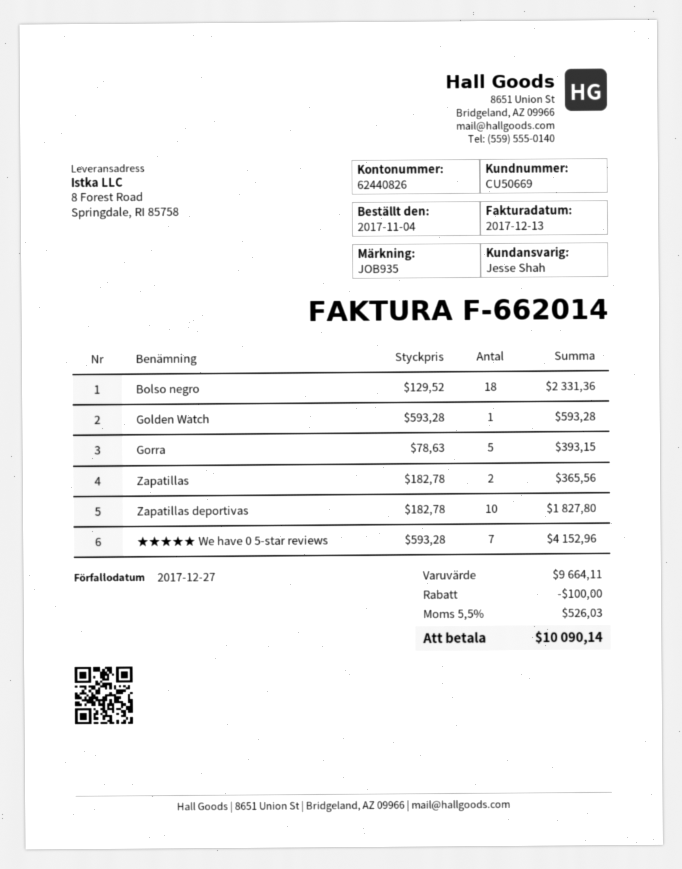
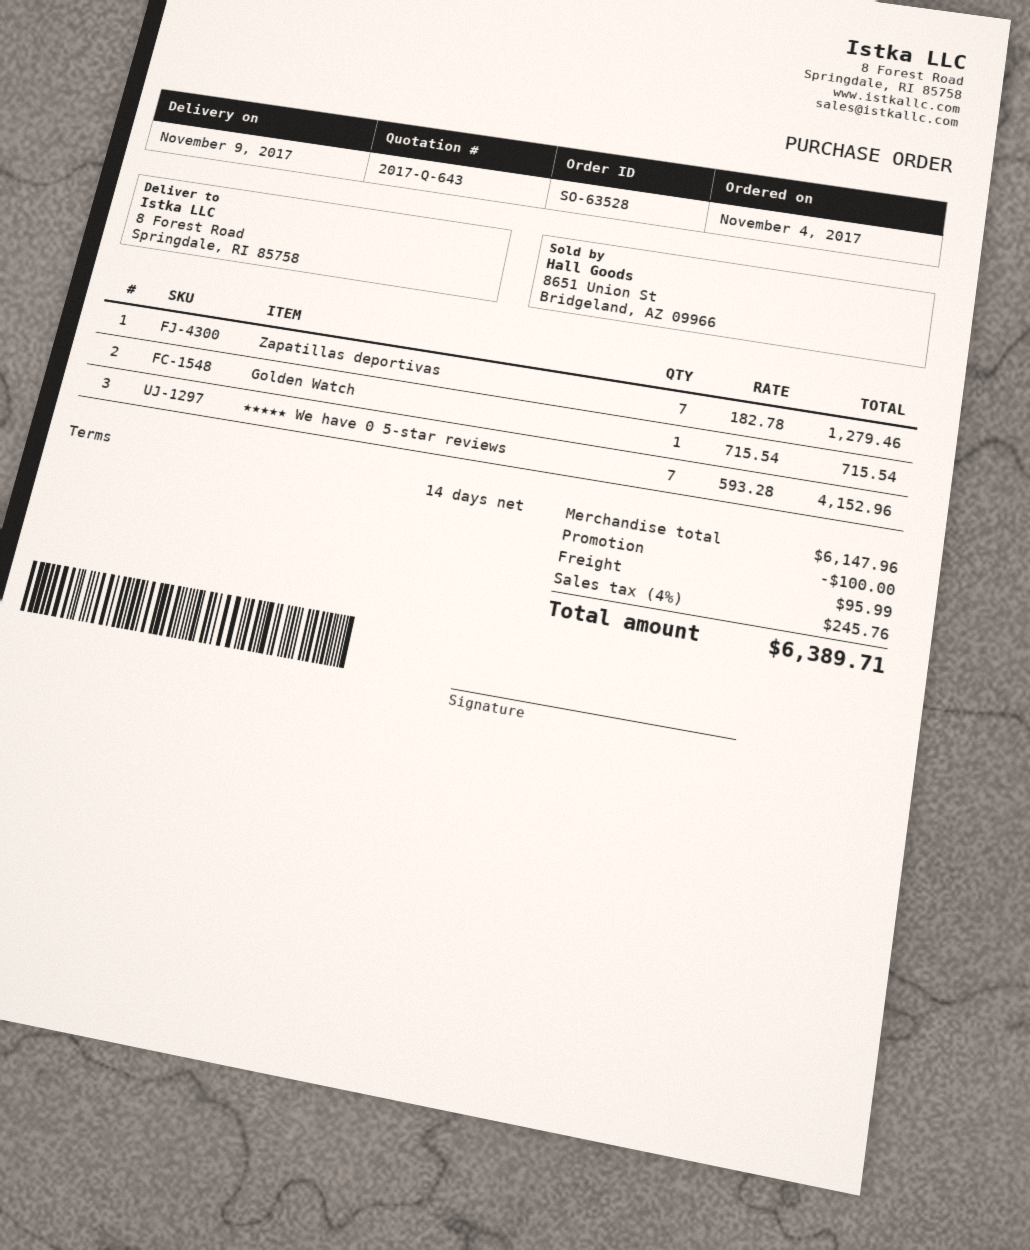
Bolso negro: 18 x 129.52 = 2331.36 -> none
Golden Watch: 1 x 593.28 = 593.28 -> 1 x 715.54 = 715.54
Gorra: 5 x 78.63 = 393.15 -> none
Zapatillas: 2 x 182.78 = 365.56 -> none
Zapatillas deportivas: 10 x 182.78 = 1827.80 -> 7 x 182.78 = 1279.46
subtotal: 9664.11 -> 6147.96
shipping: none -> 95.99
tax: 5.5% = 526.03 -> 4% = 245.76
total: 10090.14 -> 6389.71

